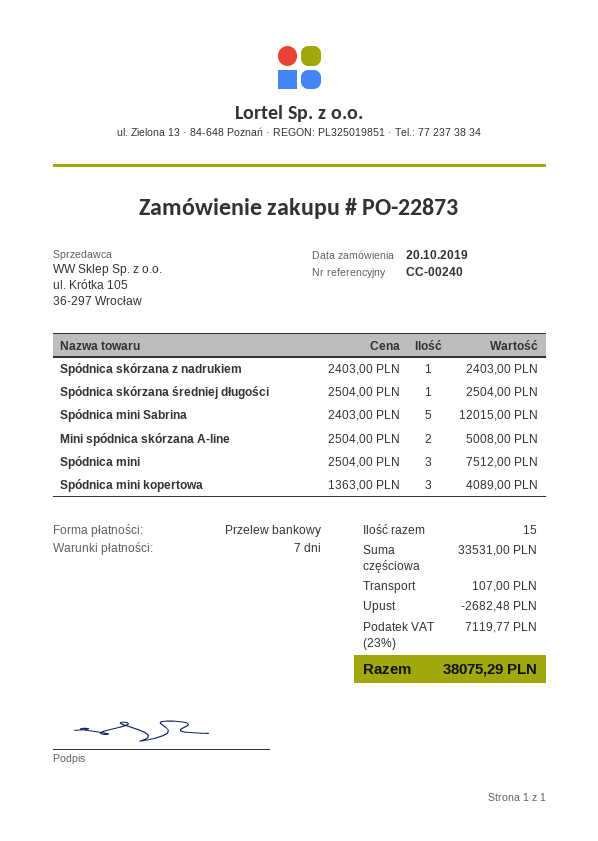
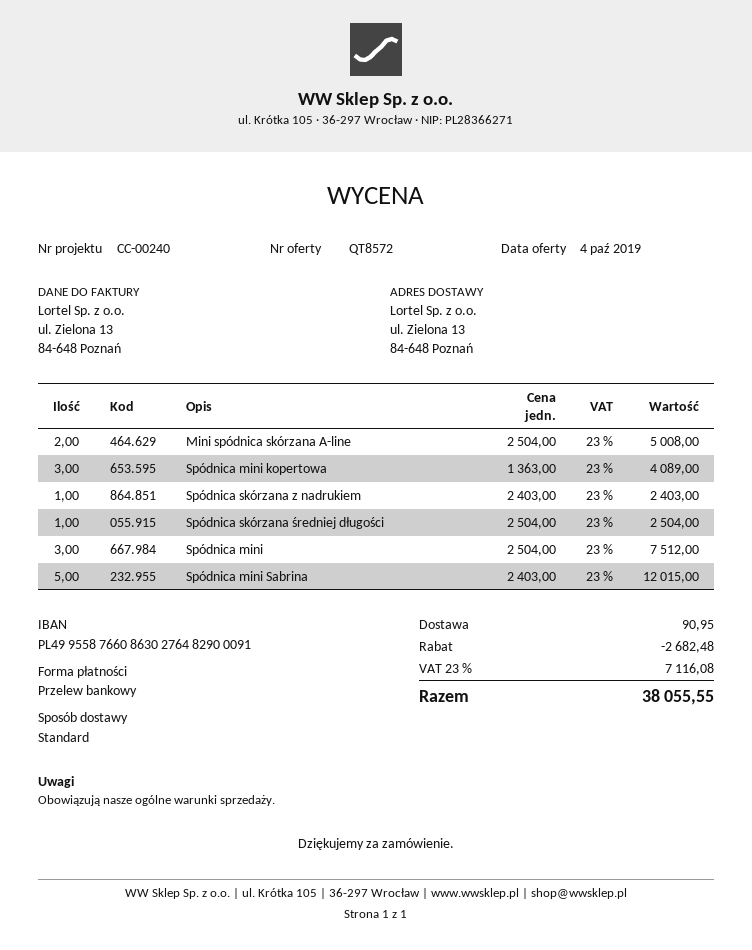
shipping: 107.00 -> 90.95
tax: 23% = 7119.77 -> 23% = 7116.08
total: 38075.29 -> 38055.55

